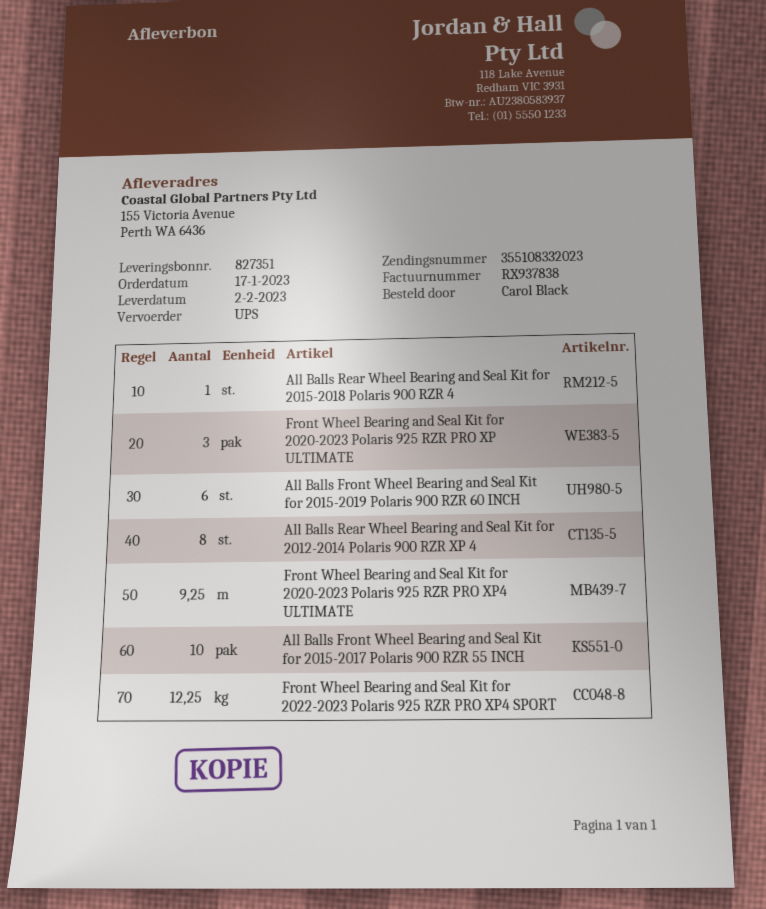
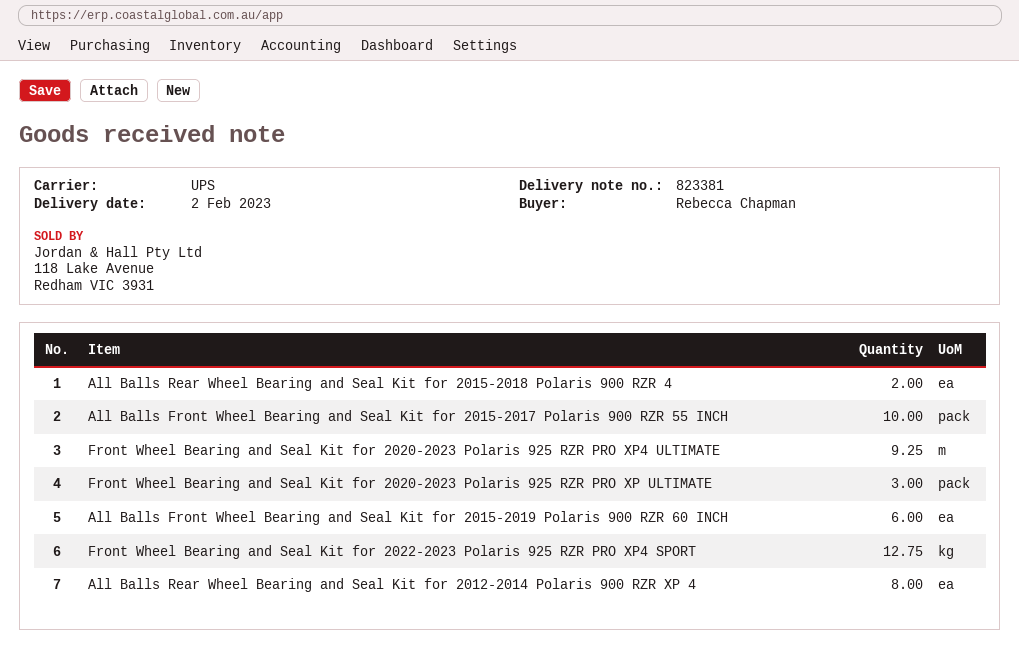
delivery note number: 827351 -> 823381
ordered by: Carol Black -> Rebecca Chapman
All Balls Rear Wheel Bearing and Seal Kit for 2015-2018 Polaris 900 RZR 4: 1 -> 2
Front Wheel Bearing and Seal Kit for 2022-2023 Polaris 925 RZR PRO XP4 SPORT: 12.25 -> 12.75

